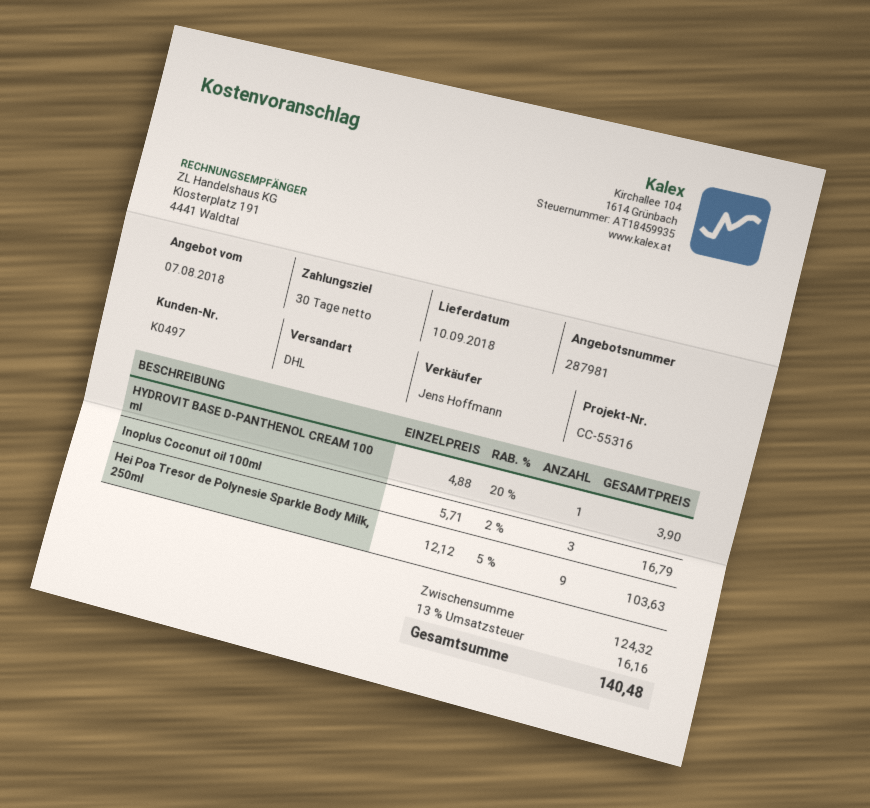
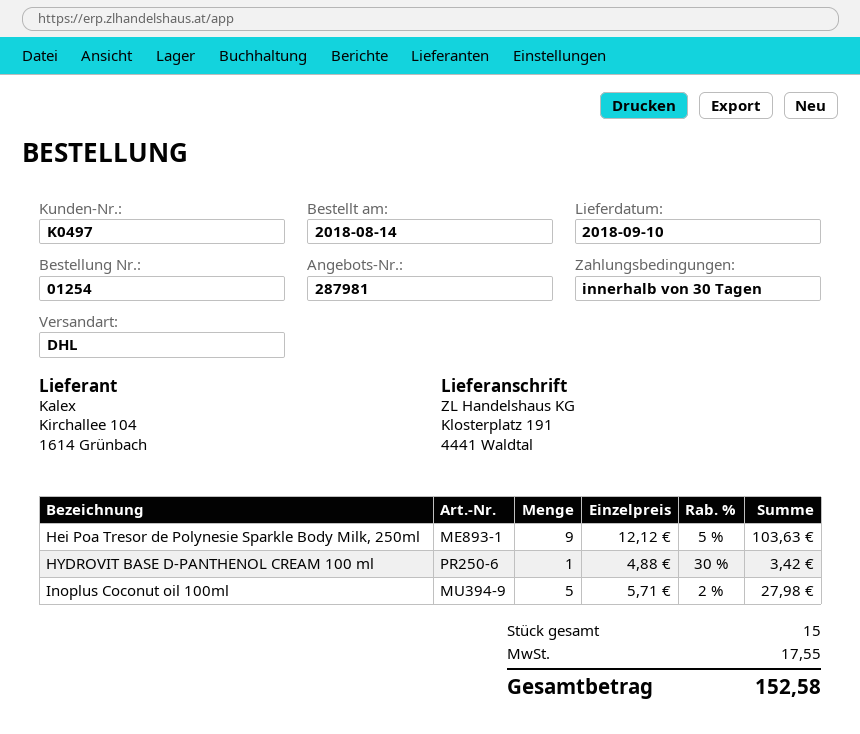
HYDROVIT BASE D-PANTHENOL CREAM 100 ml: 1 x 4.88 - 20% = 3.90 -> 1 x 4.88 - 30% = 3.42
Inoplus Coconut oil 100ml: 3 x 5.71 - 2% = 16.79 -> 5 x 5.71 - 2% = 27.98
tax: 16.16 -> 17.55
total: 140.48 -> 152.58

